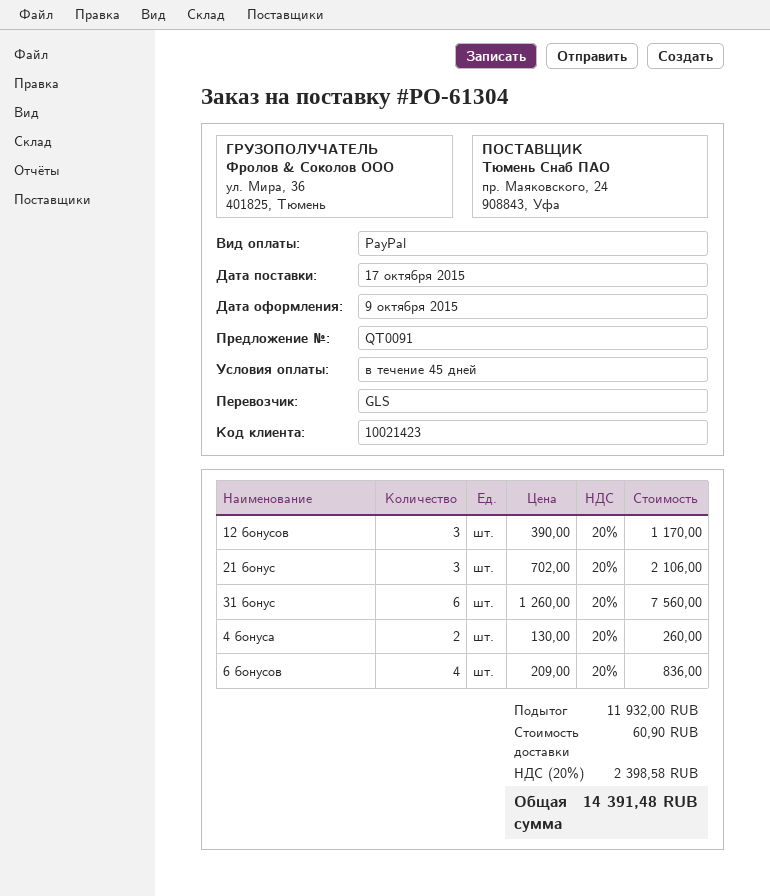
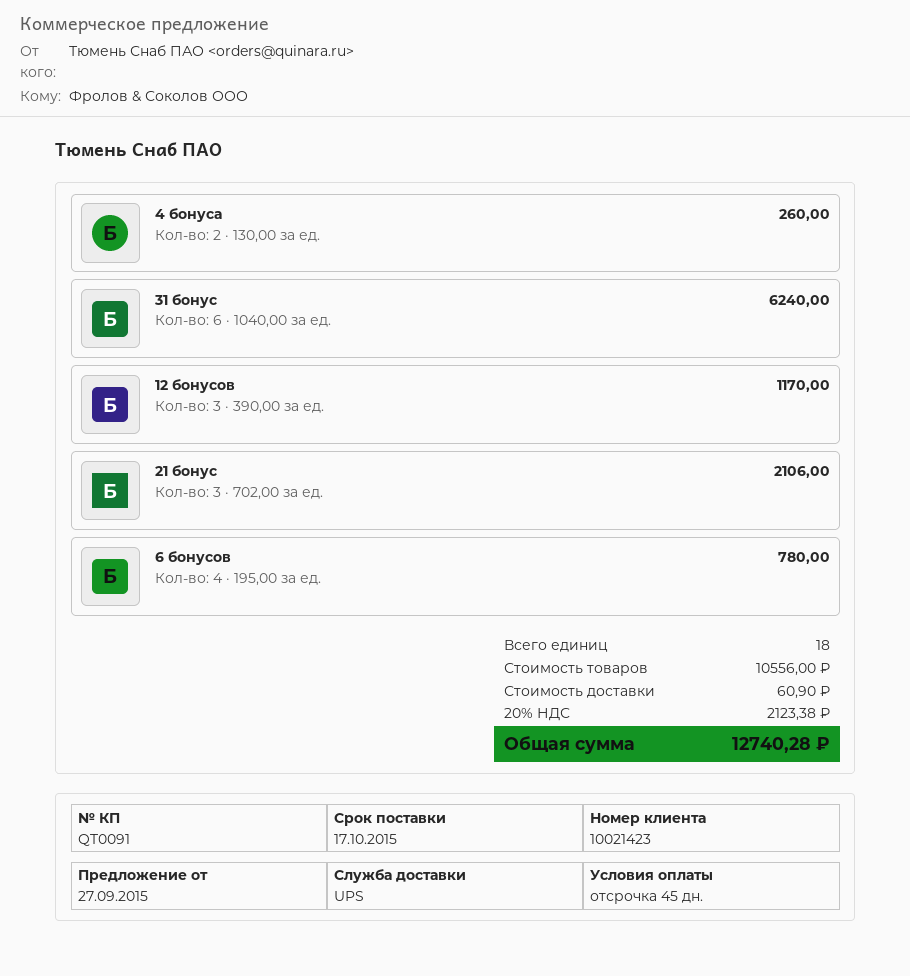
shipping method: GLS -> UPS
31 бонус: 6 x 1260.00 = 7560.00 -> 6 x 1040.00 = 6240.00
6 бонусов: 4 x 209.00 = 836.00 -> 4 x 195.00 = 780.00
subtotal: 11932.00 -> 10556.00
tax: 20% = 2398.58 -> 20% = 2123.38
total: 14391.48 -> 12740.28

